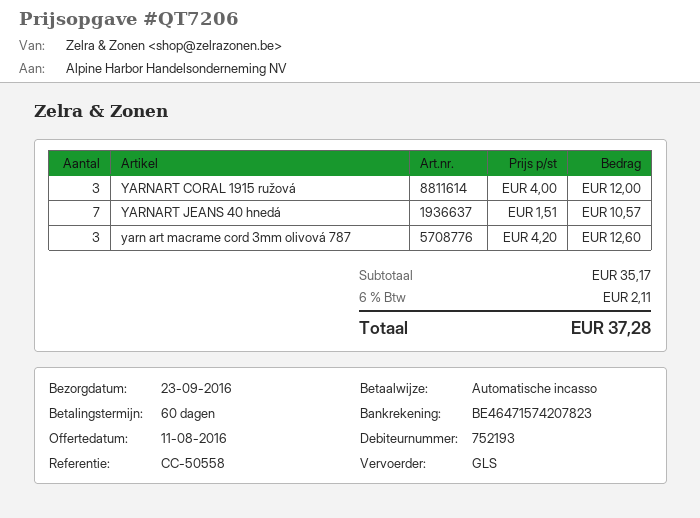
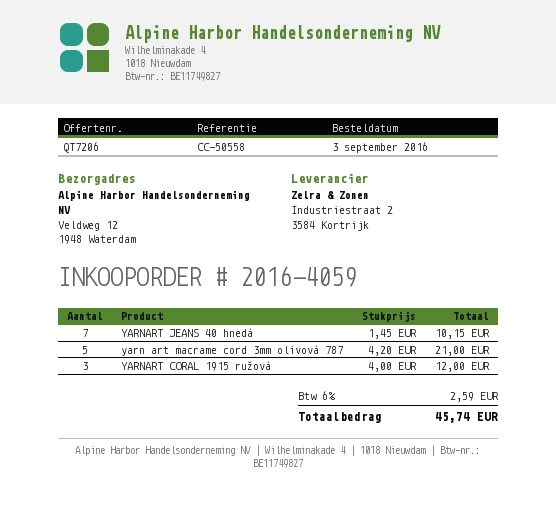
YARNART JEANS 40 hnedá: 7 x 1.51 = 10.57 -> 7 x 1.45 = 10.15
yarn art macrame cord 3mm olivová 787: 3 x 4.20 = 12.60 -> 5 x 4.20 = 21.00
tax: 6% = 2.11 -> 6% = 2.59
total: 37.28 -> 45.74

